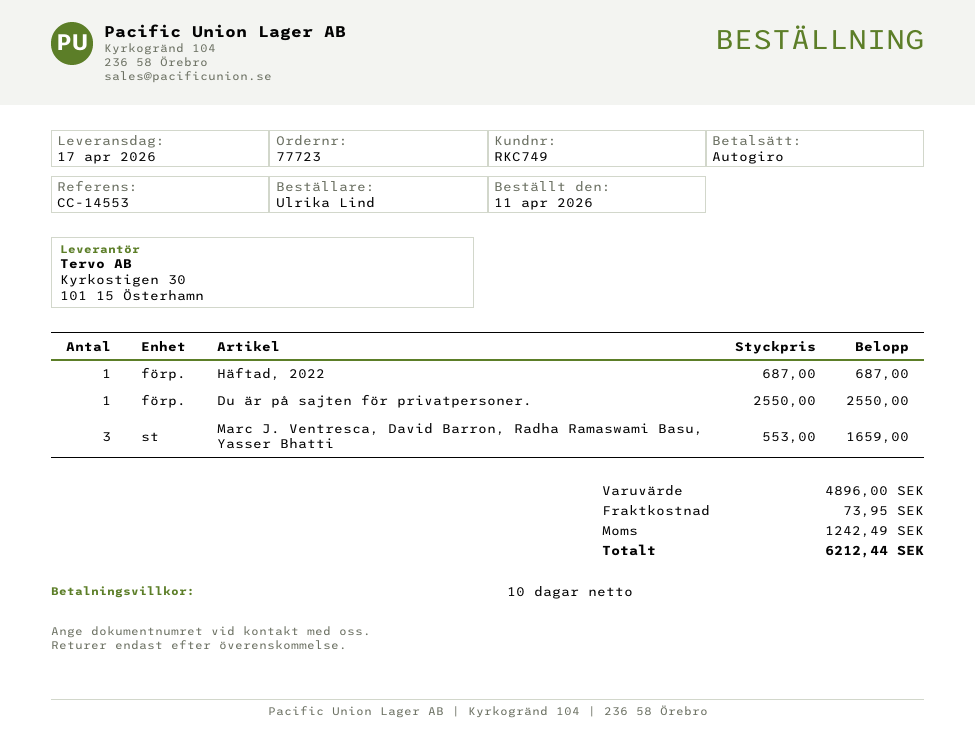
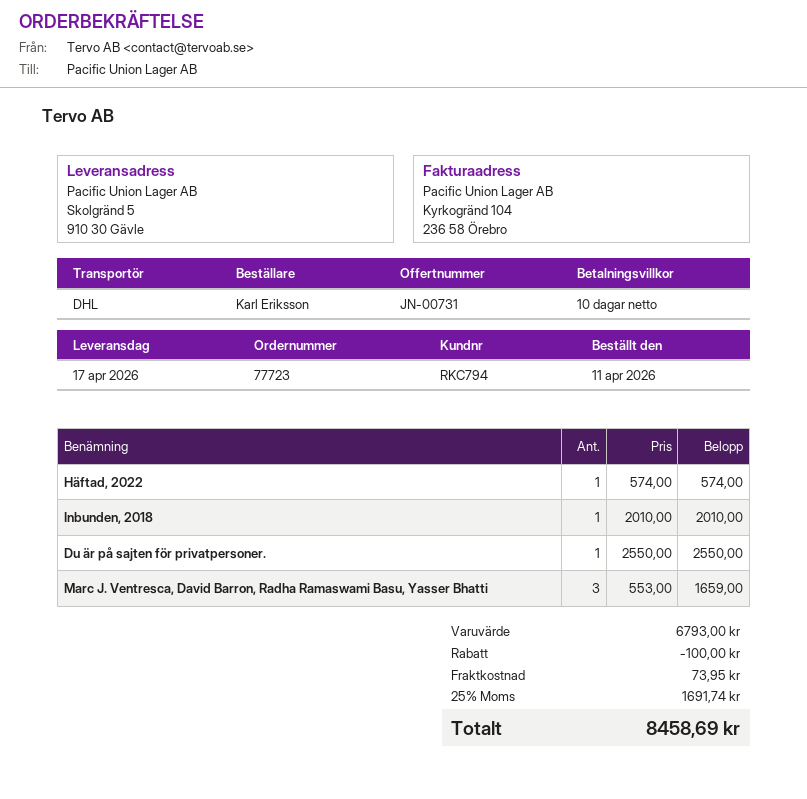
customer number: RKC749 -> RKC794
ordered by: Ulrika Lind -> Karl Eriksson
Häftad, 2022: 1 x 687.00 = 687.00 -> 1 x 574.00 = 574.00
Inbunden, 2018: none -> 1 x 2010.00 = 2010.00
subtotal: 4896.00 -> 6793.00
discount: none -> 100.00
tax: 1242.49 -> 1691.74
total: 6212.44 -> 8458.69

